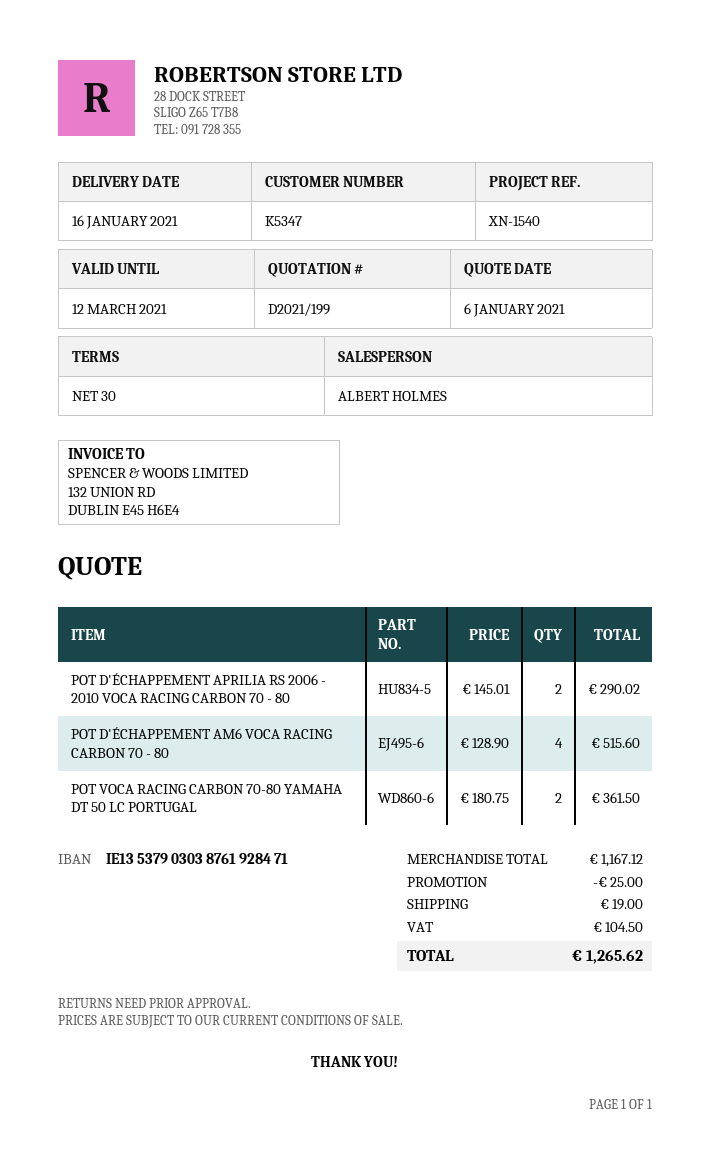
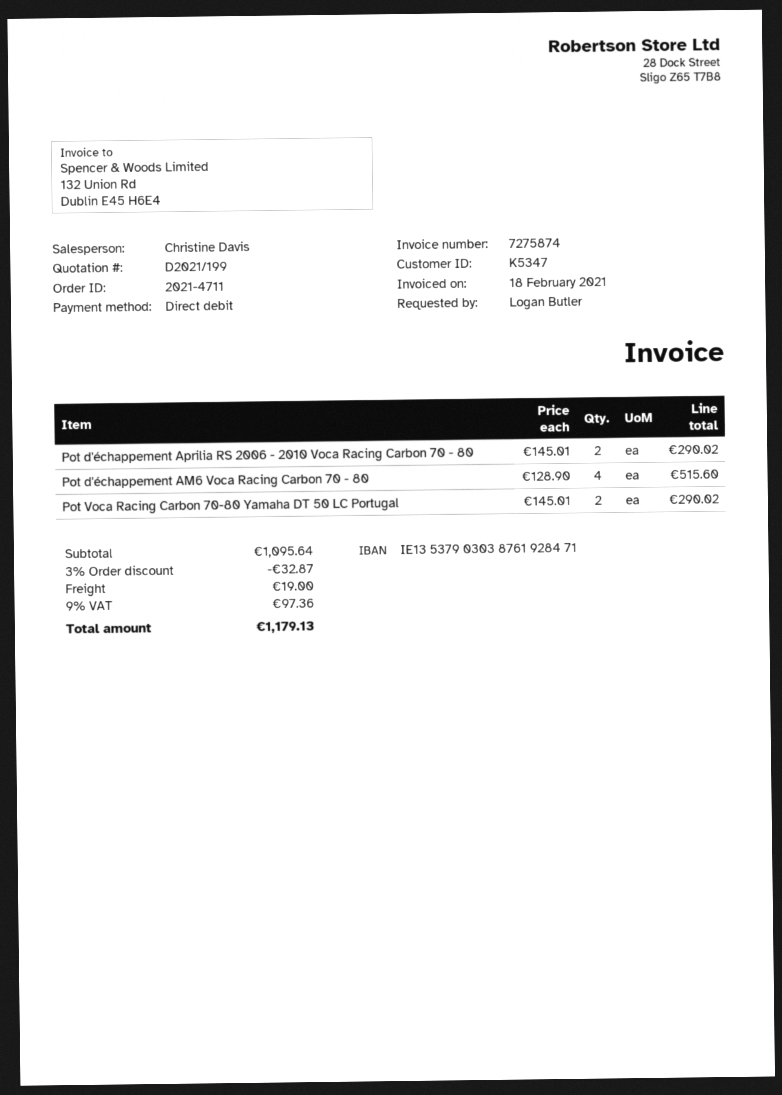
sales rep: ALBERT HOLMES -> Christine Davis
POT VOCA RACING CARBON 70-80 YAMAHA DT 50 LC PORTUGAL: 2 x 180.75 = 361.50 -> 2 x 145.01 = 290.02
subtotal: 1167.12 -> 1095.64
discount: 25.00 -> 32.87
tax: 104.50 -> 97.36
total: 1265.62 -> 1179.13

